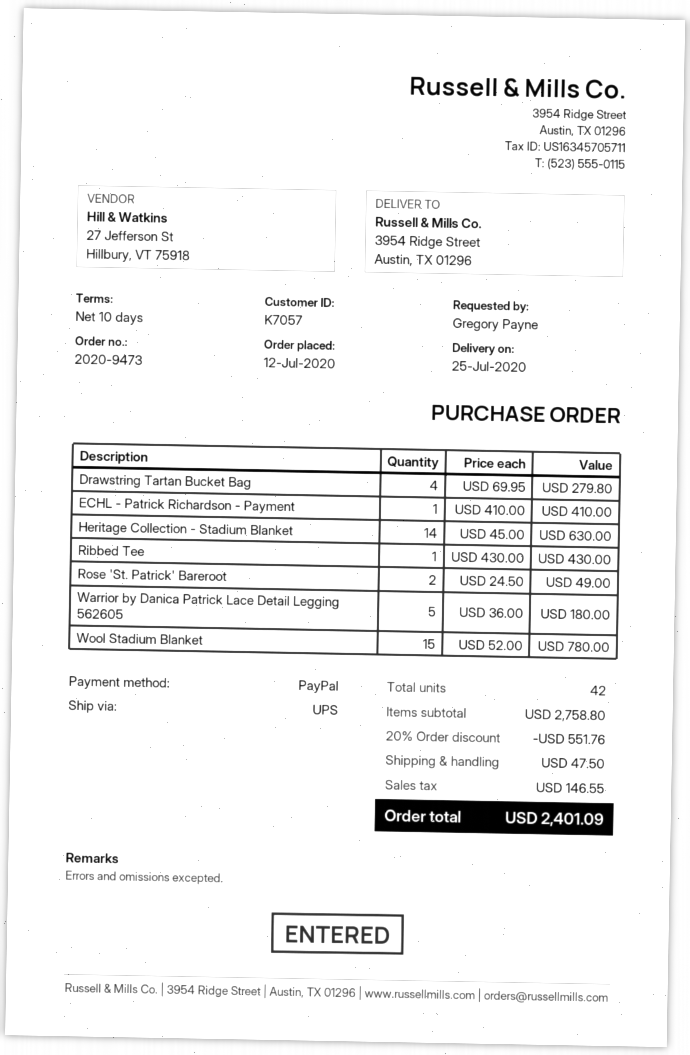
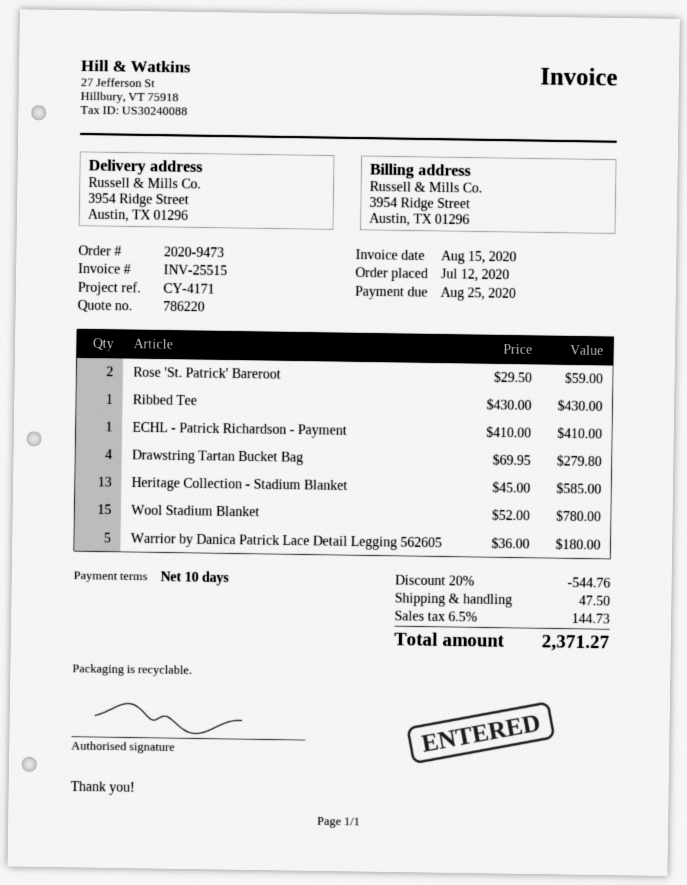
Heritage Collection - Stadium Blanket: 14 x 45.00 = 630.00 -> 13 x 45.00 = 585.00
Rose 'St. Patrick' Bareroot: 2 x 24.50 = 49.00 -> 2 x 29.50 = 59.00
discount: 20% = 551.76 -> 20% = 544.76
tax: 146.55 -> 144.73
total: 2401.09 -> 2371.27

